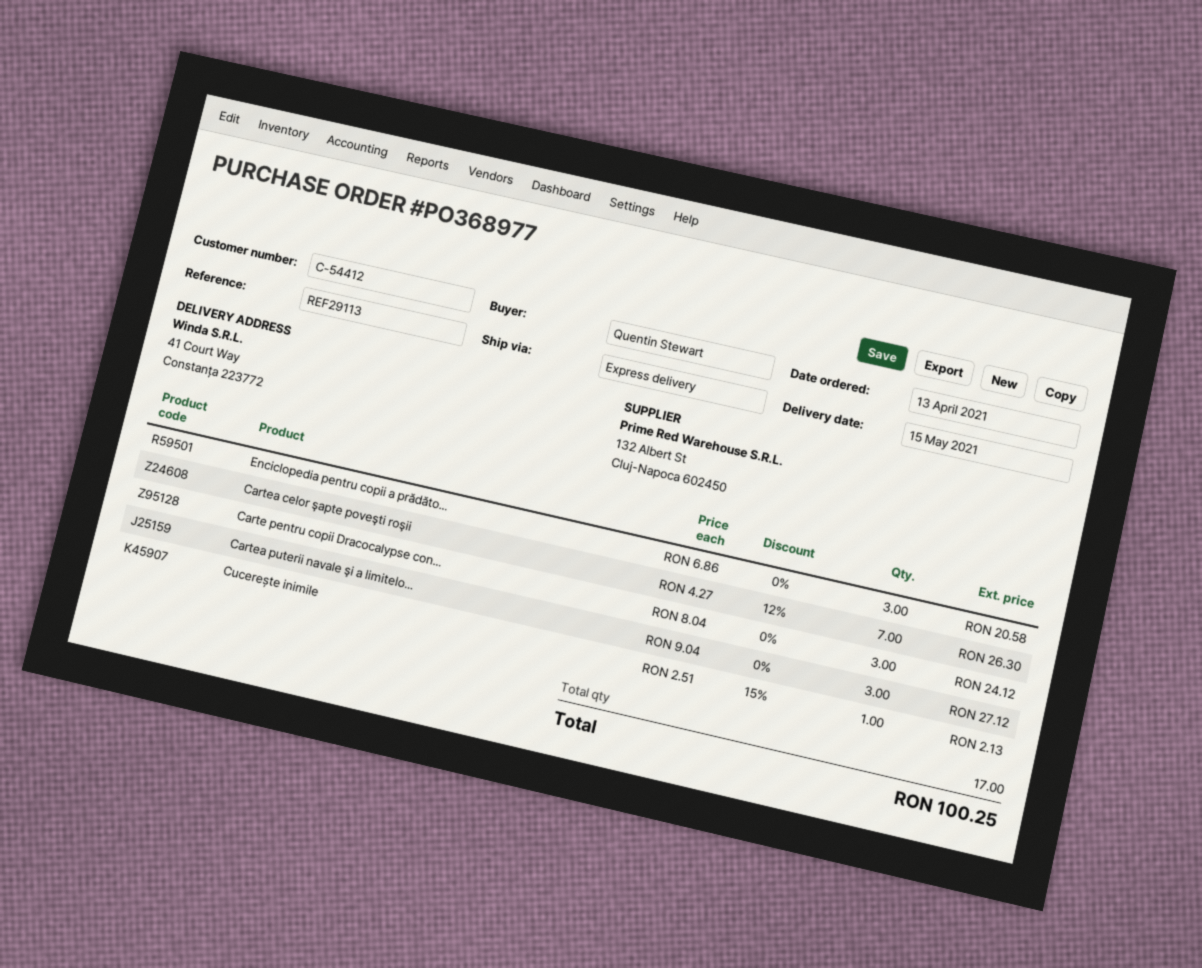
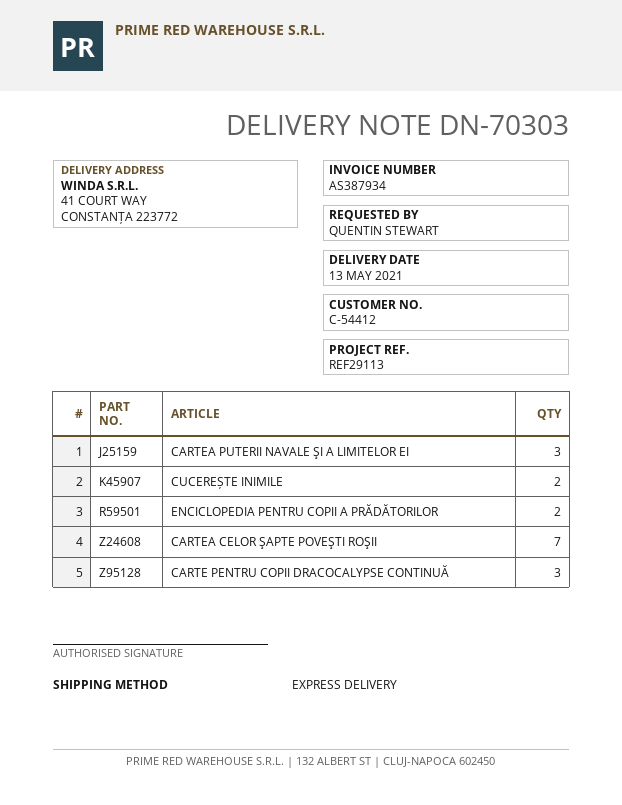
delivery date: 2021-05-15 -> 2021-05-13
Enciclopedia pentru copii a prădăto...: 3 -> 2
Cucerește inimile: 1 -> 2

